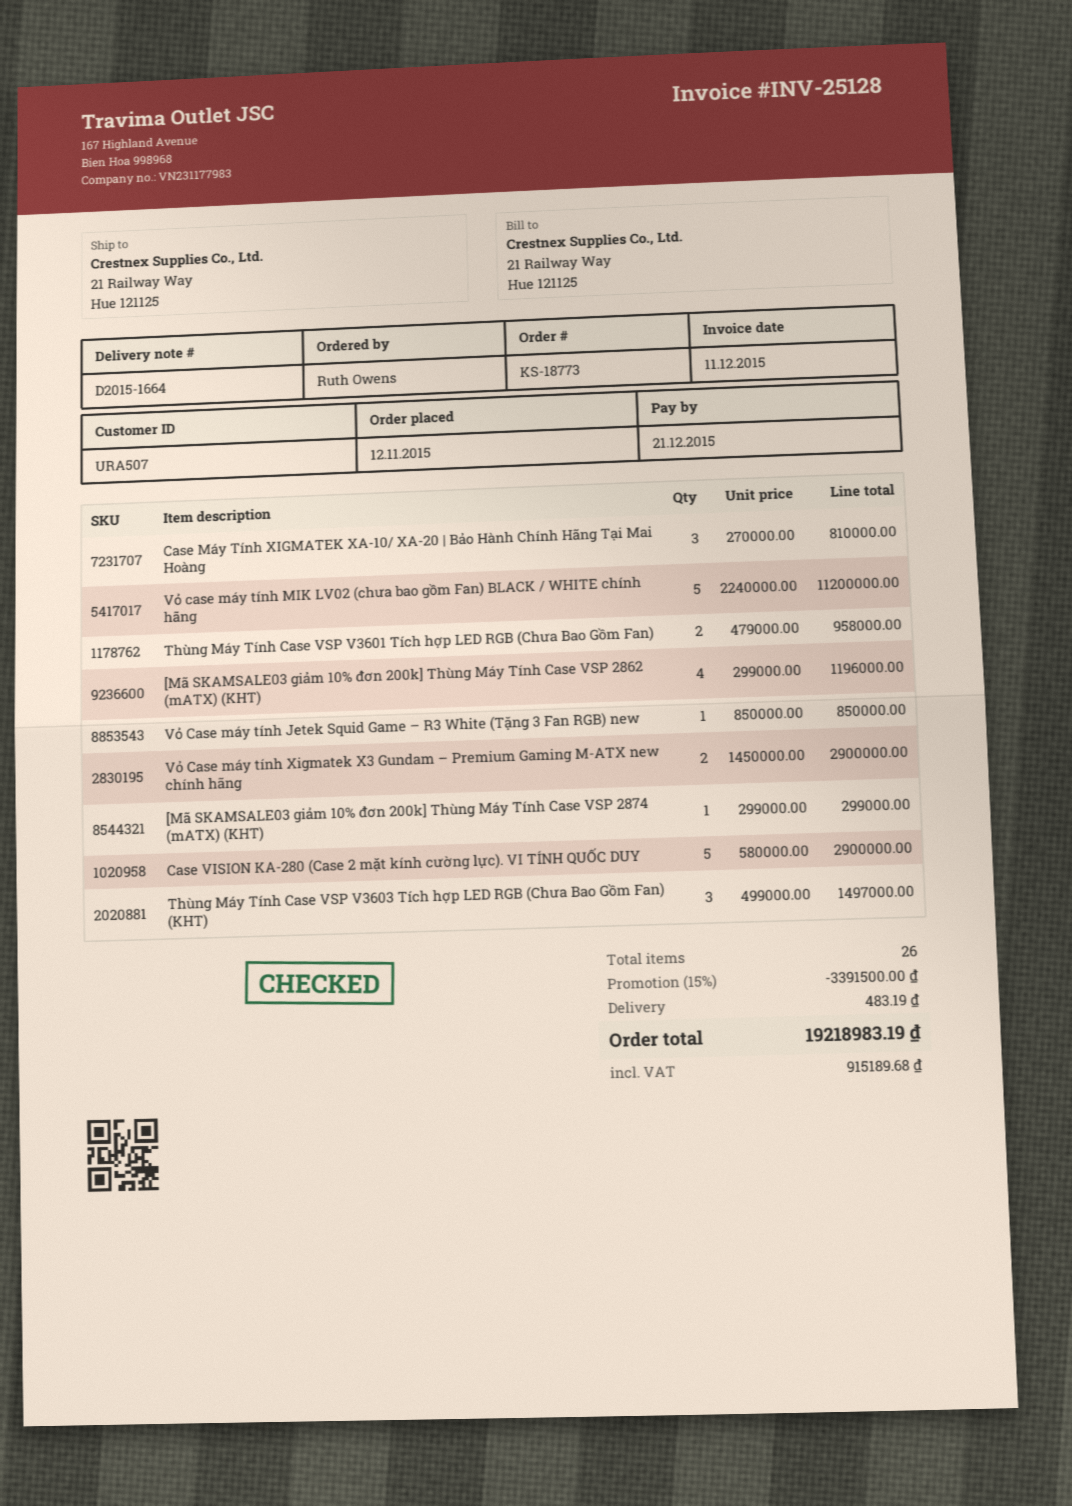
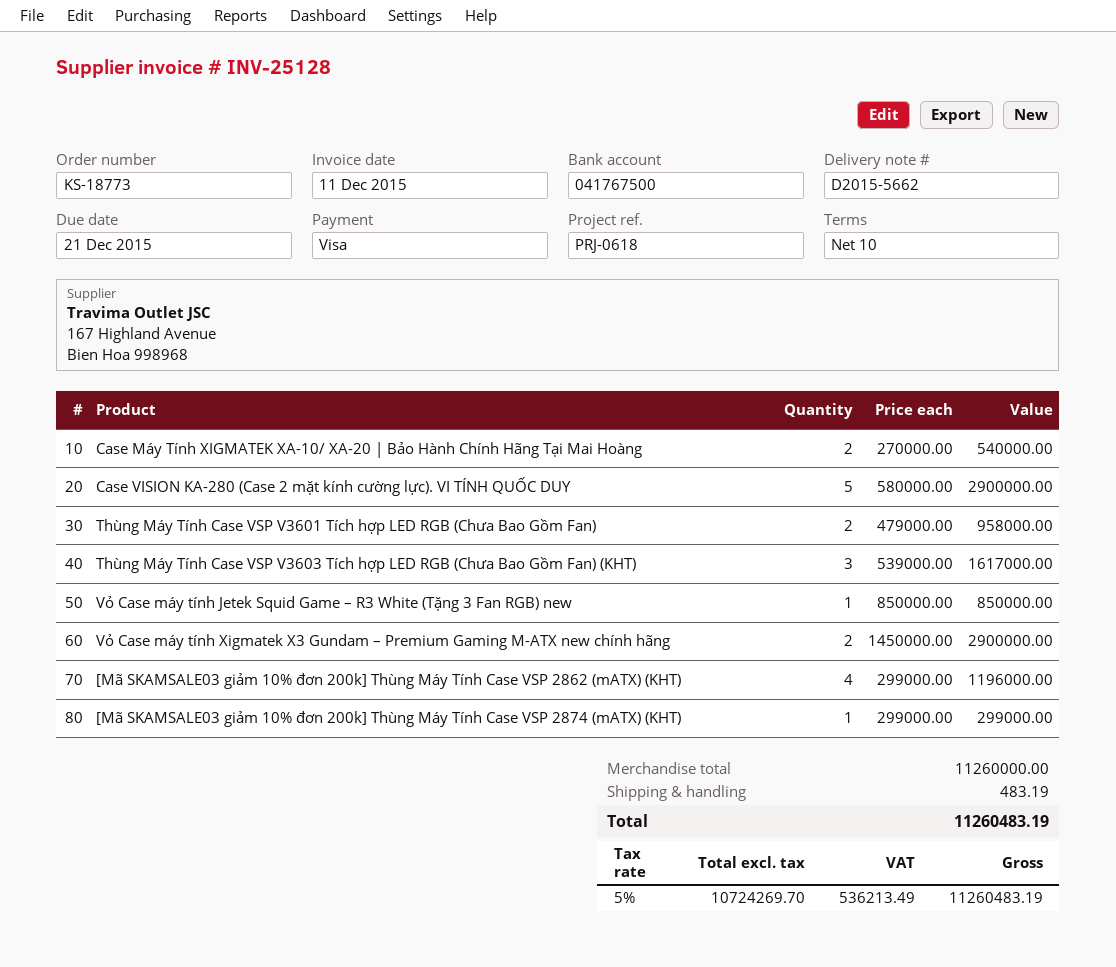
delivery note number: D2015-1664 -> D2015-5662
Case Máy Tính XIGMATEK XA-10/ XA-20 | Bảo Hành Chính Hãng Tại Mai Hoàng: 3 x 270000.00 = 810000.00 -> 2 x 270000.00 = 540000.00
Vỏ case máy tính MIK LV02 (chưa bao gồm Fan) BLACK / WHITE chính hãng: 5 x 2240000.00 = 11200000.00 -> none
Thùng Máy Tính Case VSP V3603 Tích hợp LED RGB (Chưa Bao Gồm Fan) (KHT): 3 x 499000.00 = 1497000.00 -> 3 x 539000.00 = 1617000.00
discount: 15% = 3391500.00 -> none
tax: 915189.68 -> 536213.49
total: 19218983.19 -> 11260483.19

